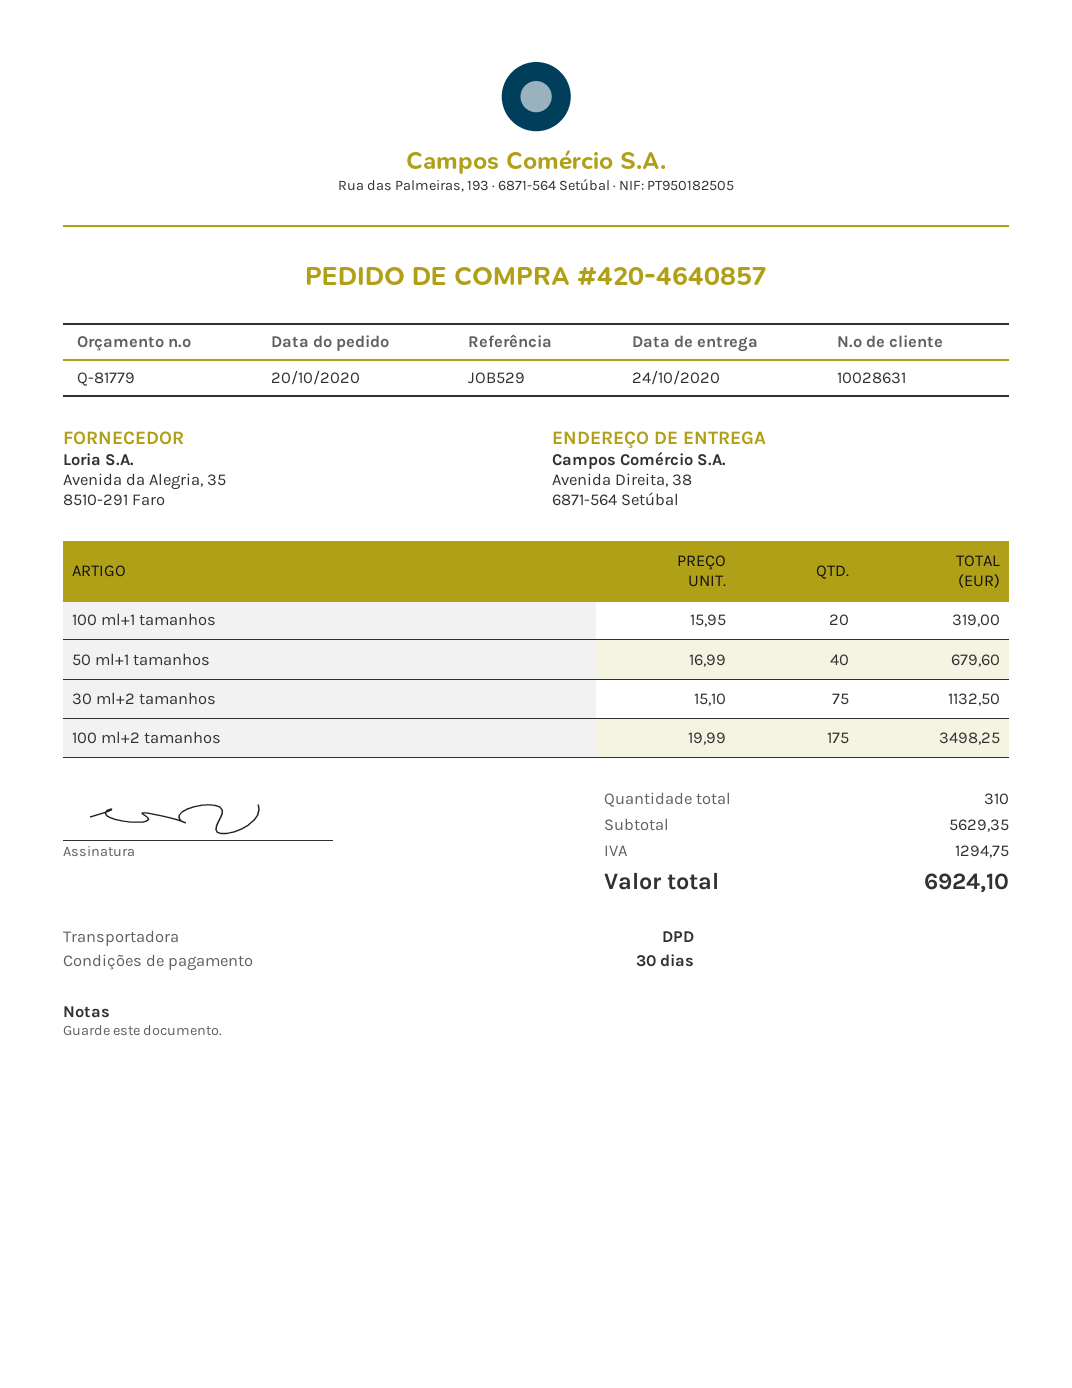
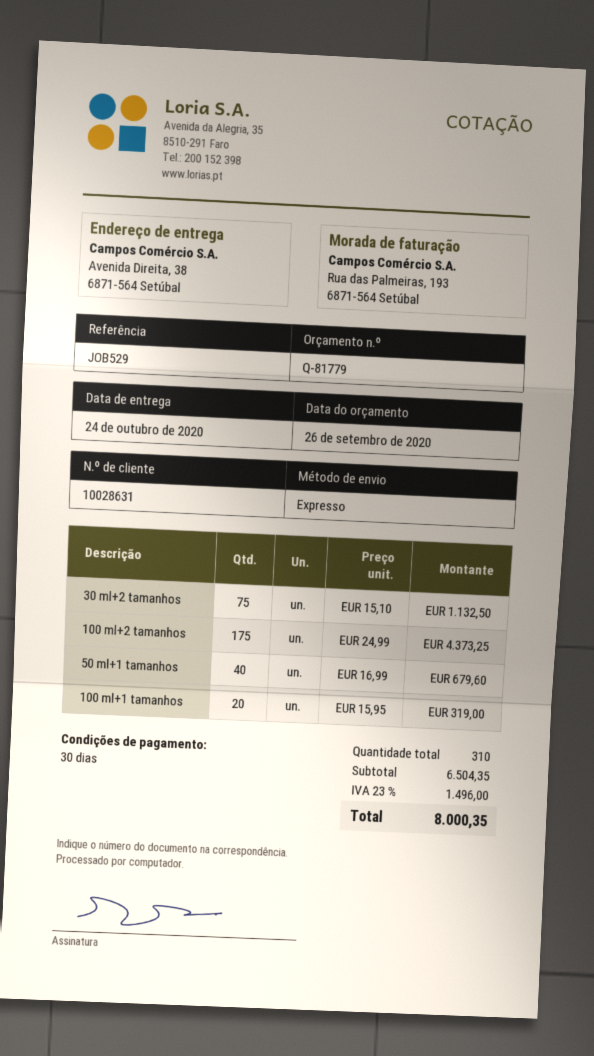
shipping method: DPD -> express
100 ml+2 tamanhos: 175 x 19.99 = 3498.25 -> 175 x 24.99 = 4373.25
subtotal: 5629.35 -> 6504.35
tax: 1294.75 -> 1496.00
total: 6924.10 -> 8000.35

